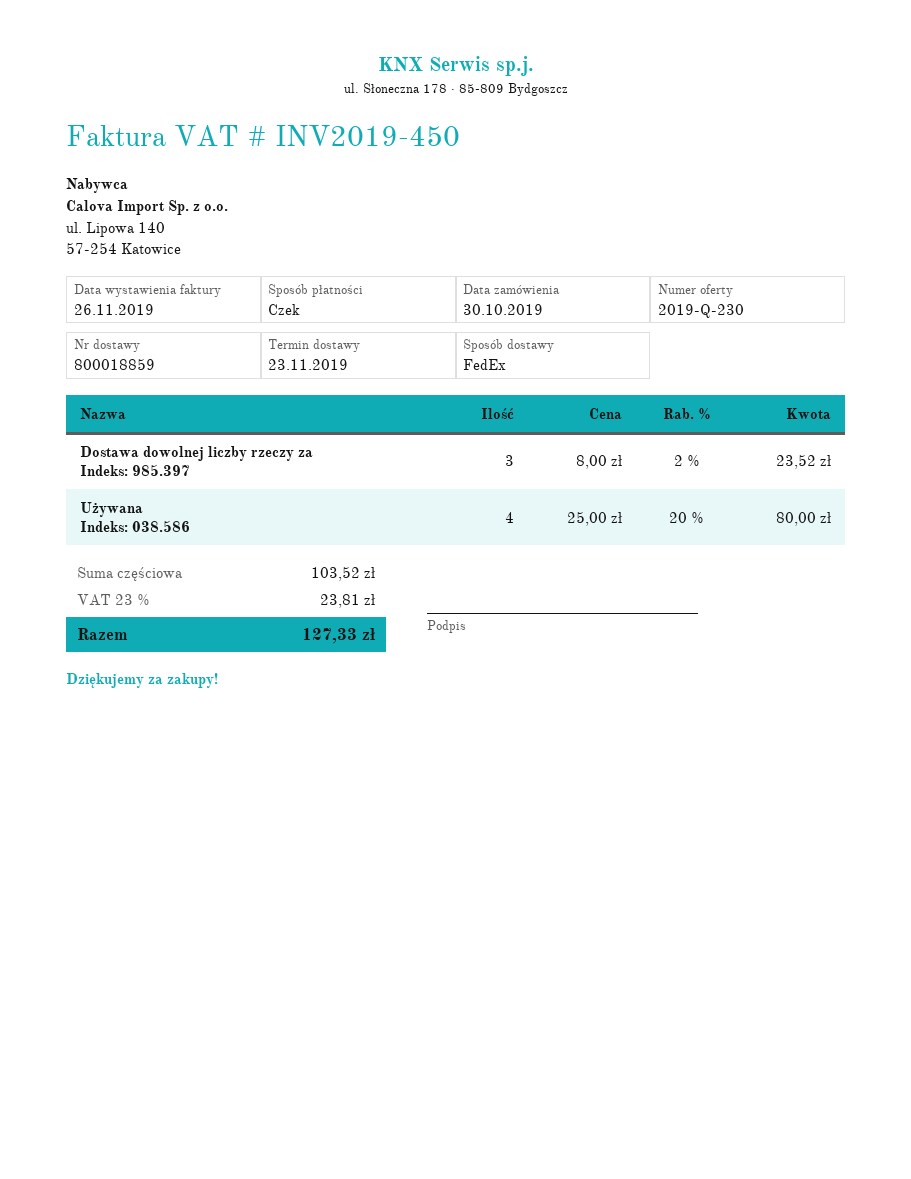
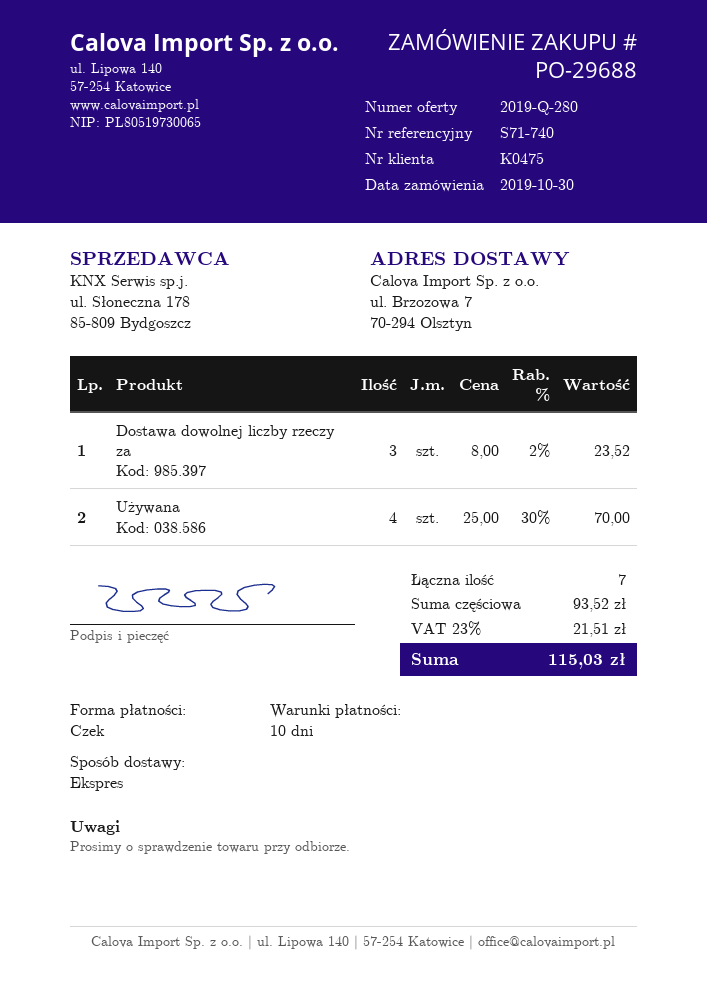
quote number: 2019-Q-230 -> 2019-Q-280
shipping method: FedEx -> express
Używana: 4 x 25.00 - 20% = 80.00 -> 4 x 25.00 - 30% = 70.00
subtotal: 103.52 -> 93.52
tax: 23% = 23.81 -> 23% = 21.51
total: 127.33 -> 115.03

